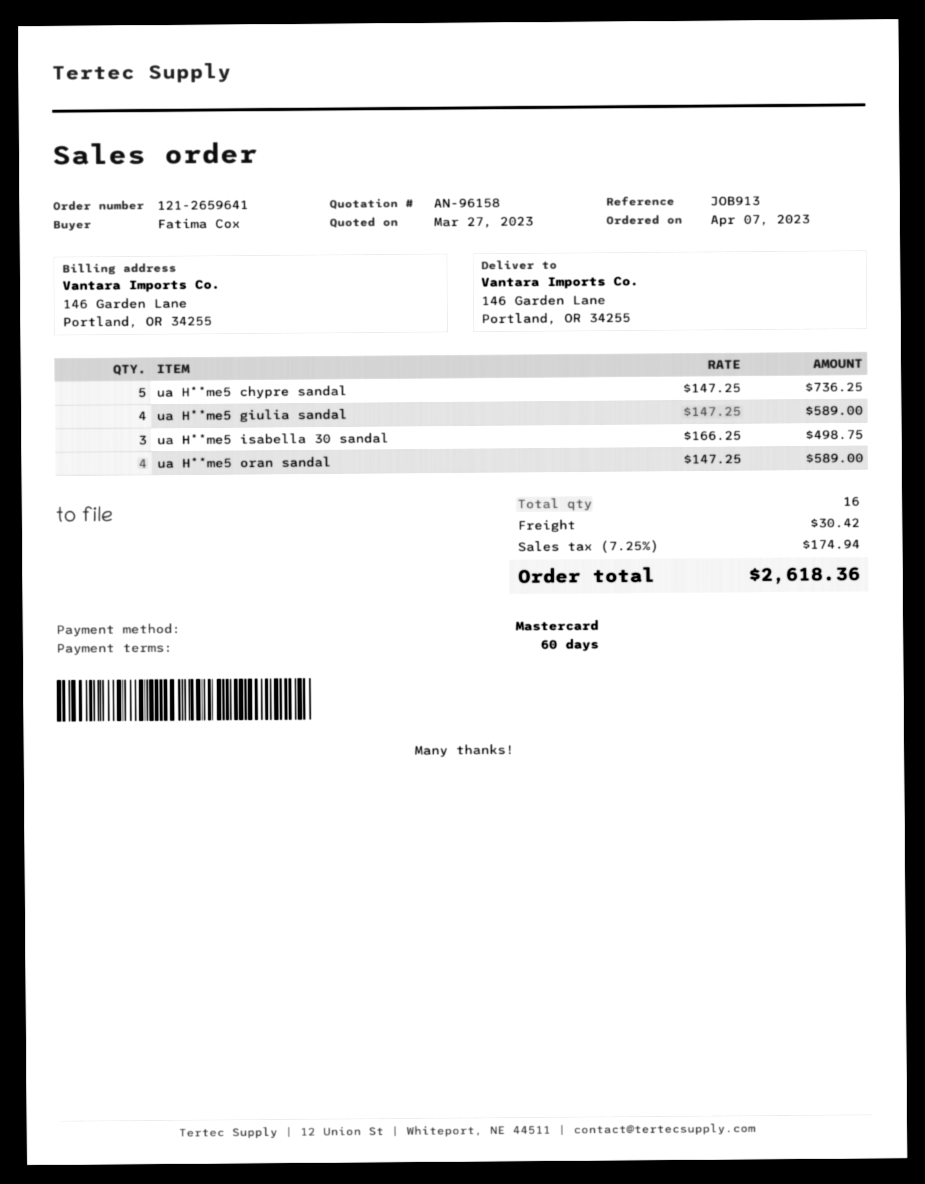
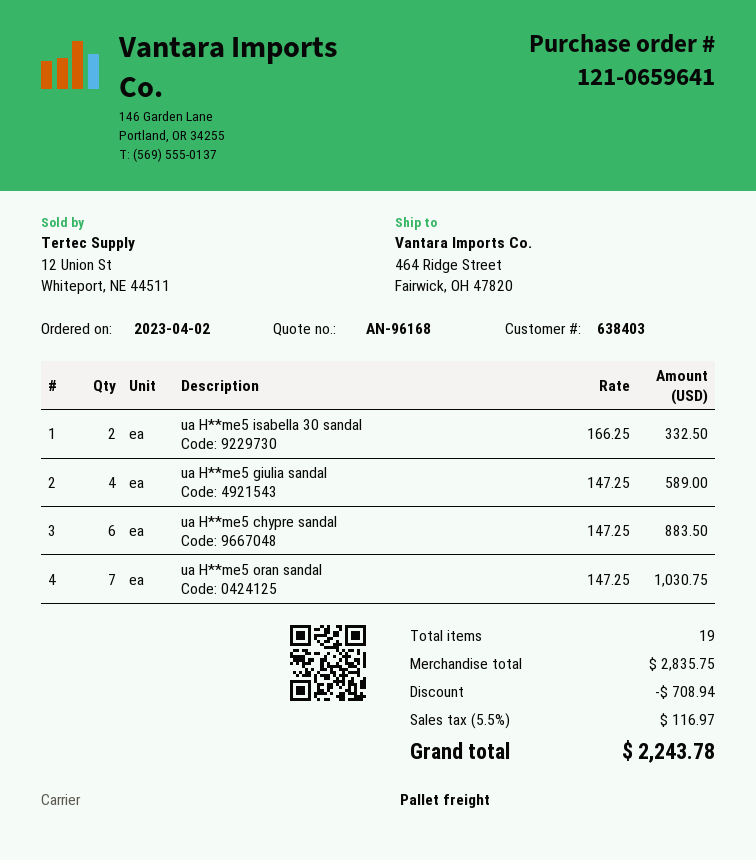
quote number: AN-96158 -> AN-96168
order number: 121-2659641 -> 121-0659641
order date: 2023-04-07 -> 2023-04-02
ship to: 146 Garden Lane, Portland, OR 34255 -> 464 Ridge Street, Fairwick, OH 47820
ua H**me5 chypre sandal: 5 x 147.25 = 736.25 -> 6 x 147.25 = 883.50
ua H**me5 isabella 30 sandal: 3 x 166.25 = 498.75 -> 2 x 166.25 = 332.50
ua H**me5 oran sandal: 4 x 147.25 = 589.00 -> 7 x 147.25 = 1030.75
total quantity: 16 -> 19
discount: none -> 708.94
shipping: 30.42 -> none
tax: 7.25% = 174.94 -> 5.5% = 116.97
total: 2618.36 -> 2243.78

